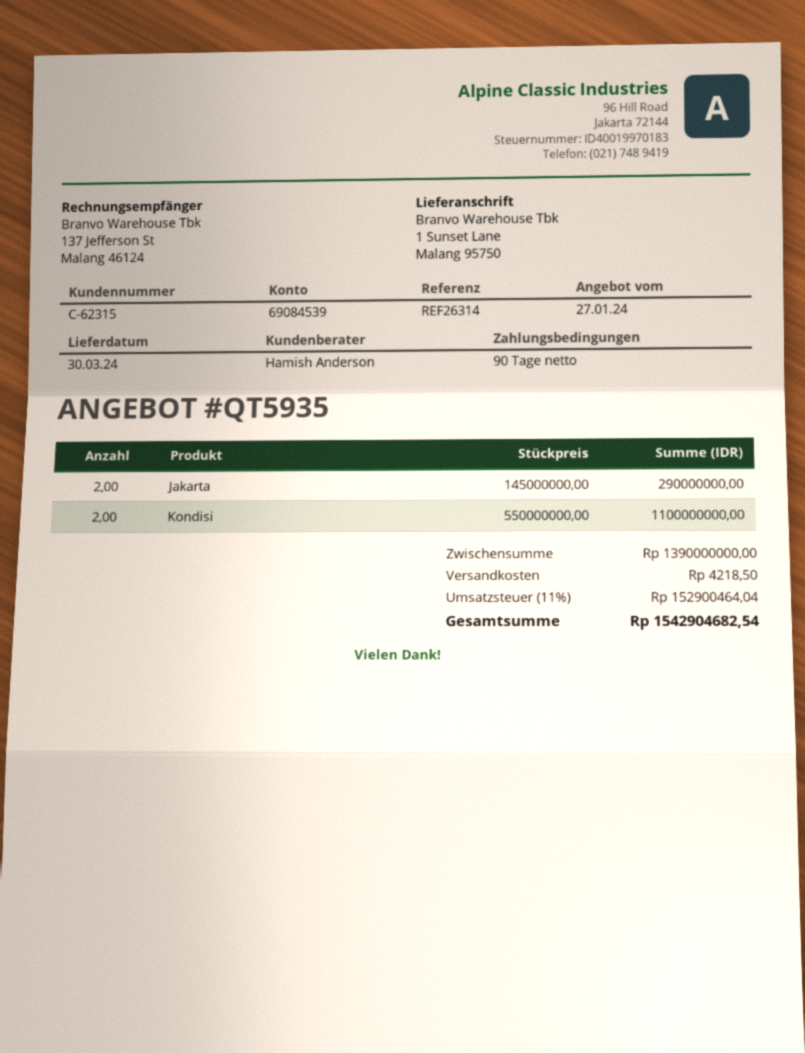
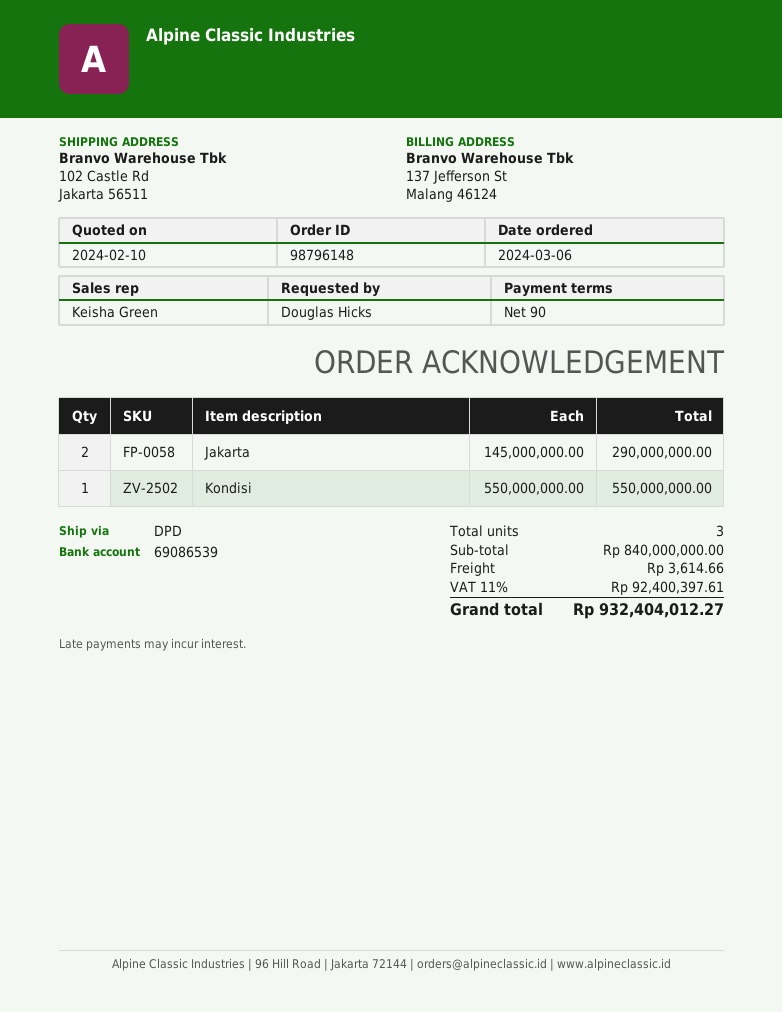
quote date: 2024-01-27 -> 2024-02-10
sales rep: Hamish Anderson -> Keisha Green
bank account: 69084539 -> 69086539
ship to: 1 Sunset Lane, Malang 95750 -> 102 Castle Rd, Jakarta 56511
Kondisi: 2 x 550000000.00 = 1100000000.00 -> 1 x 550000000.00 = 550000000.00
subtotal: 1390000000.00 -> 840000000.00
shipping: 4218.50 -> 3614.66
tax: 11% = 152900464.04 -> 11% = 92400397.61
total: 1542904682.54 -> 932404012.27

